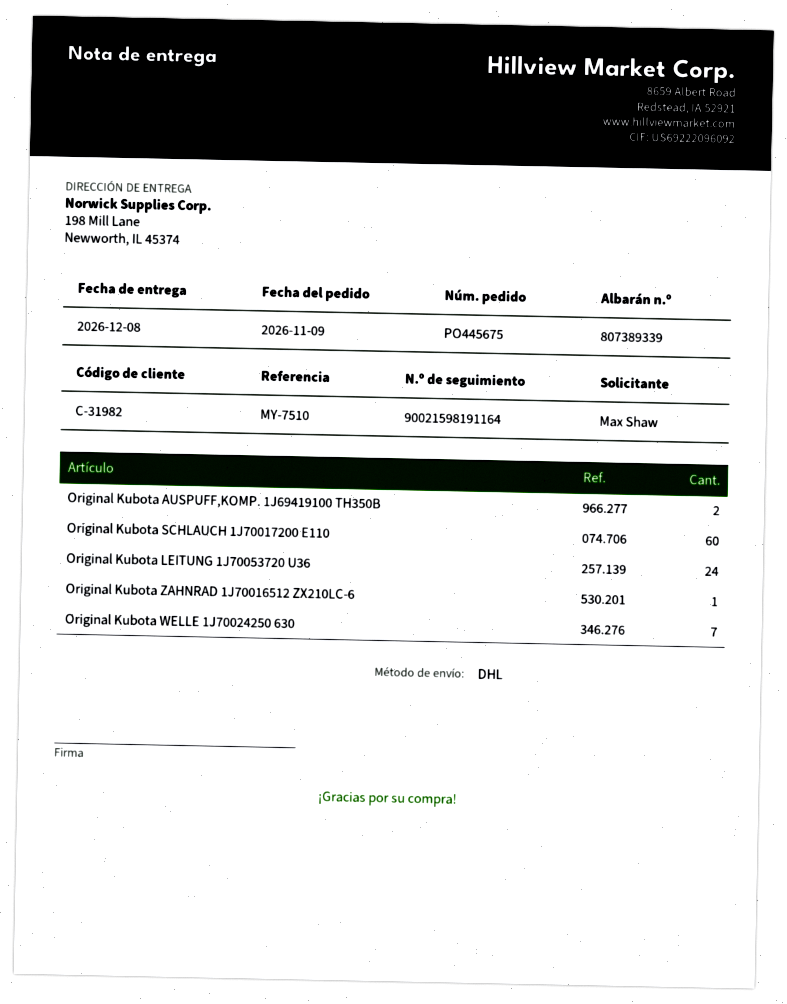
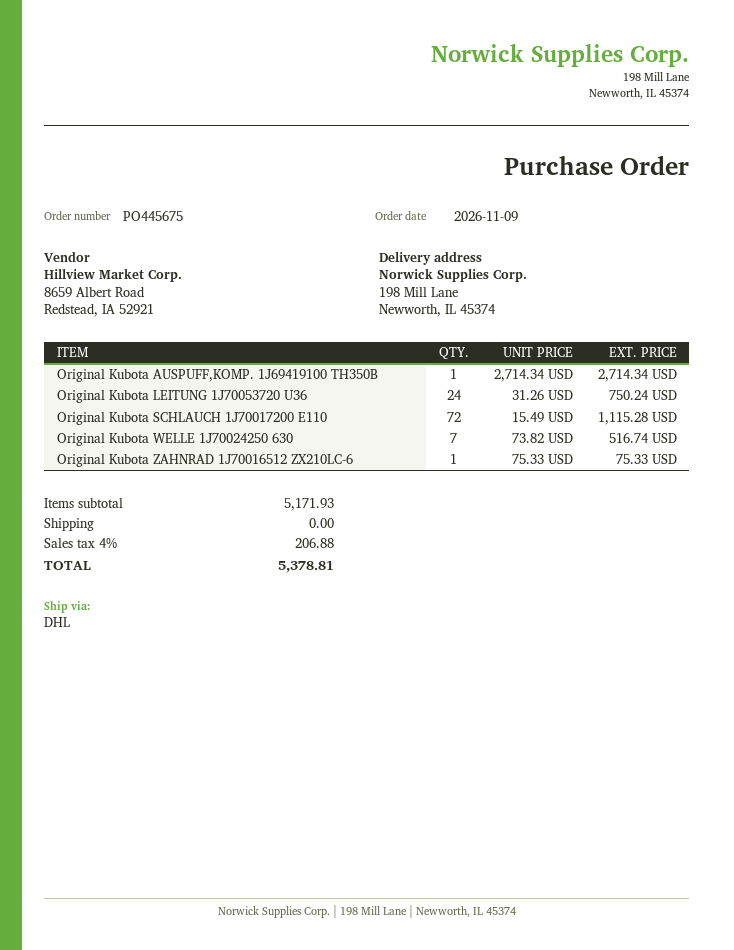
Original Kubota AUSPUFF,KOMP. 1J69419100 TH350B: 2 -> 1
Original Kubota SCHLAUCH 1J70017200 E110: 60 -> 72

